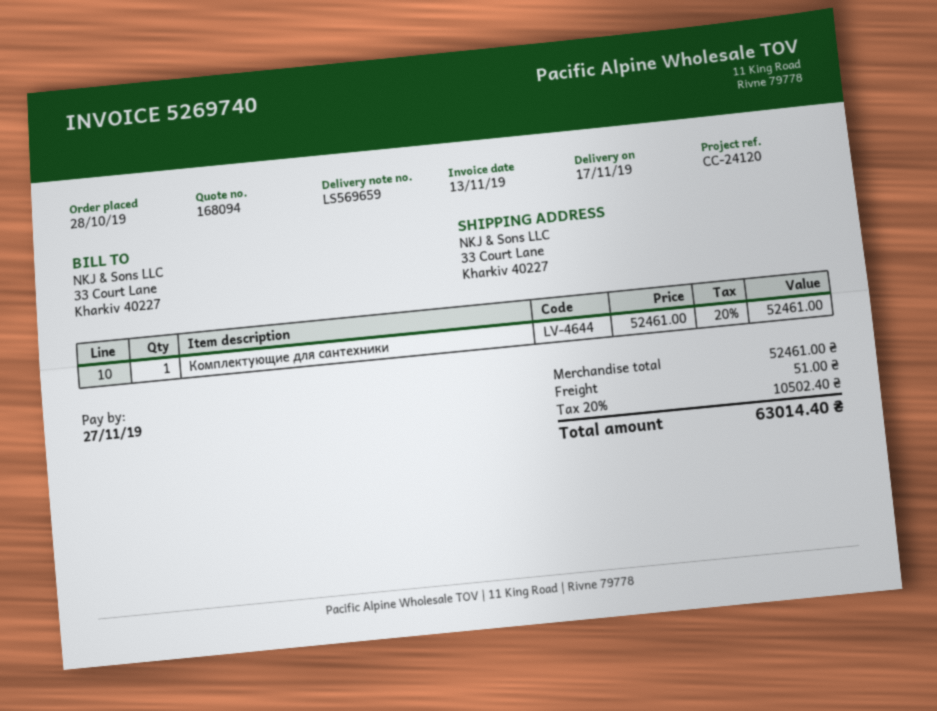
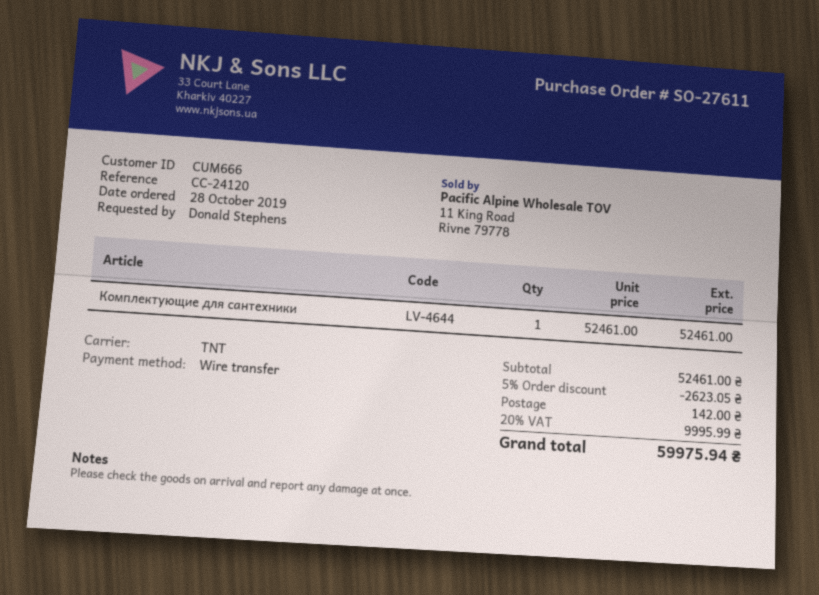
discount: none -> 5% = 2623.05
shipping: 51.00 -> 142.00
tax: 20% = 10502.40 -> 20% = 9995.99
total: 63014.40 -> 59975.94

